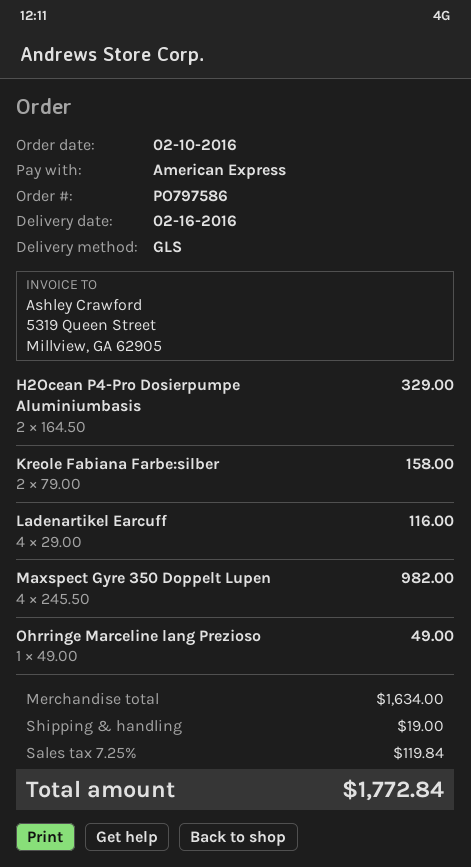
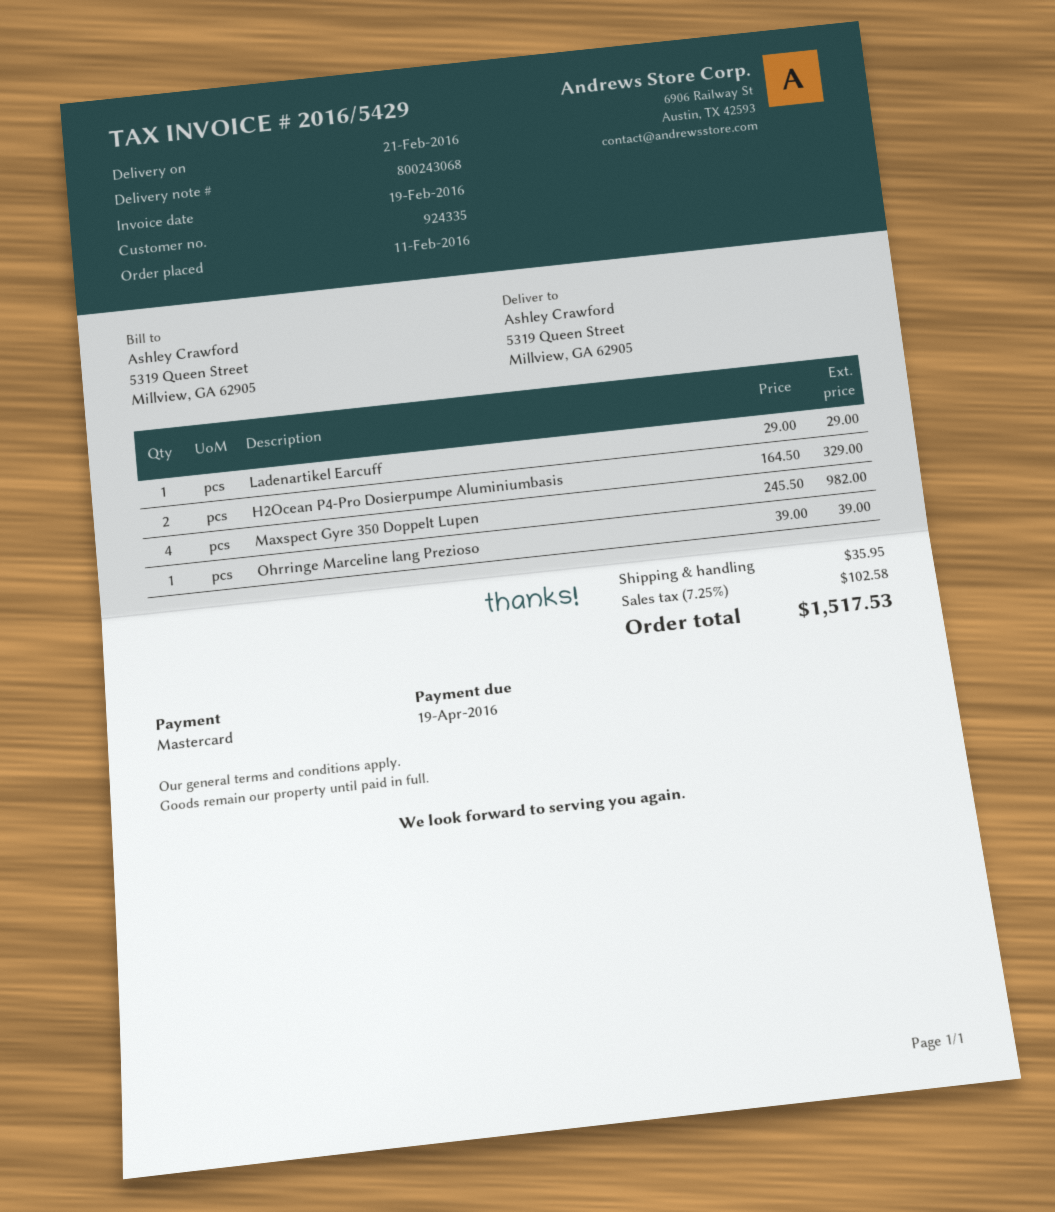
order date: 2016-02-10 -> 2016-02-11
delivery date: 2016-02-16 -> 2016-02-21
payment method: American Express -> Mastercard
Kreole Fabiana Farbe:silber: 2 x 79.00 = 158.00 -> none
Ladenartikel Earcuff: 4 x 29.00 = 116.00 -> 1 x 29.00 = 29.00
Ohrringe Marceline lang Prezioso: 1 x 49.00 = 49.00 -> 1 x 39.00 = 39.00
shipping: 19.00 -> 35.95
tax: 7.25% = 119.84 -> 7.25% = 102.58
total: 1772.84 -> 1517.53

